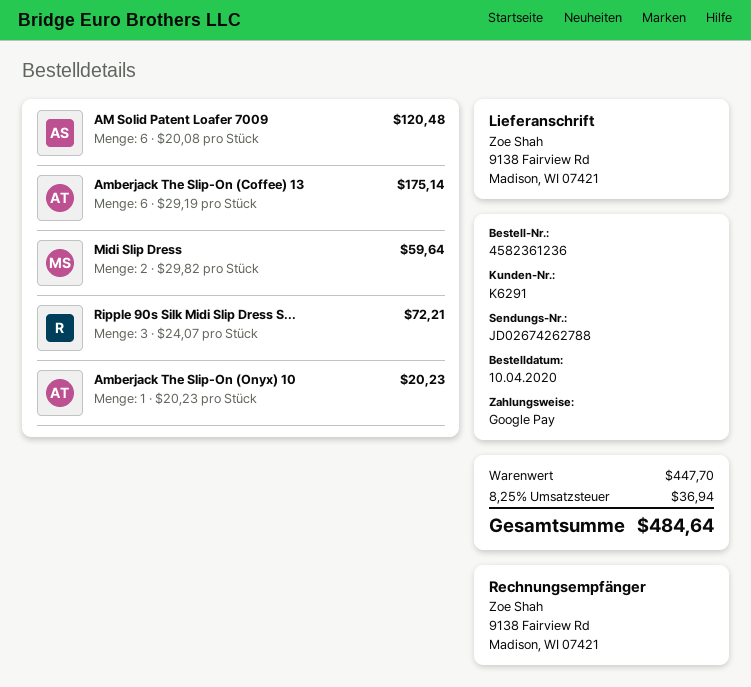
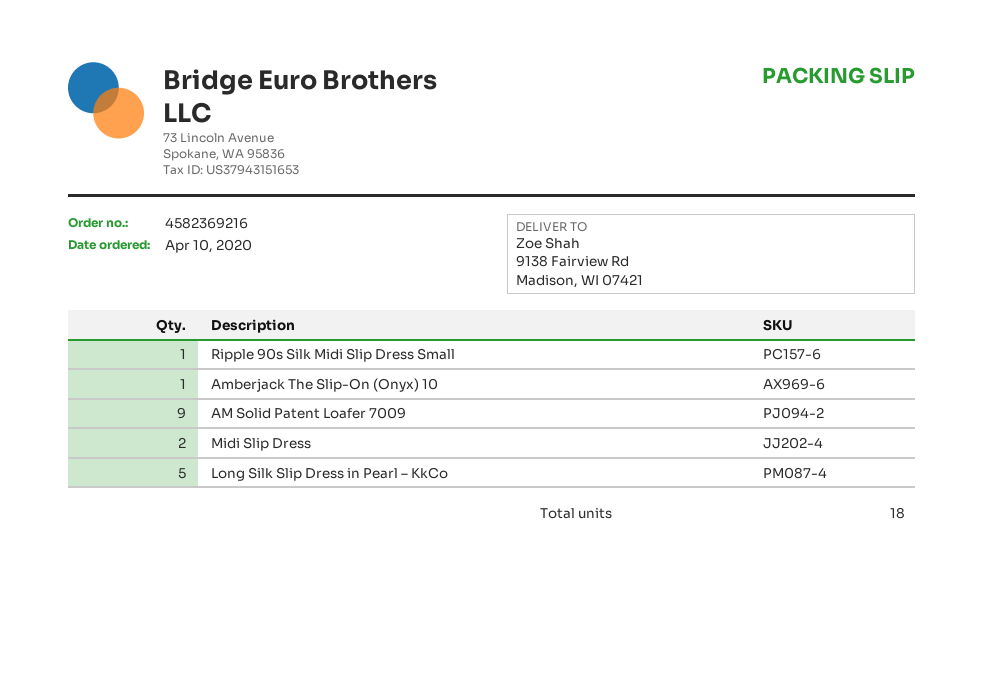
order number: 4582361236 -> 4582369216
AM Solid Patent Loafer 7009: 6 -> 9
Amberjack The Slip-On (Coffee) 13: 6 -> none
Ripple 90s Silk Midi Slip Dress S...: 3 -> 1
Long Silk Slip Dress in Pearl – KkCo: none -> 5

